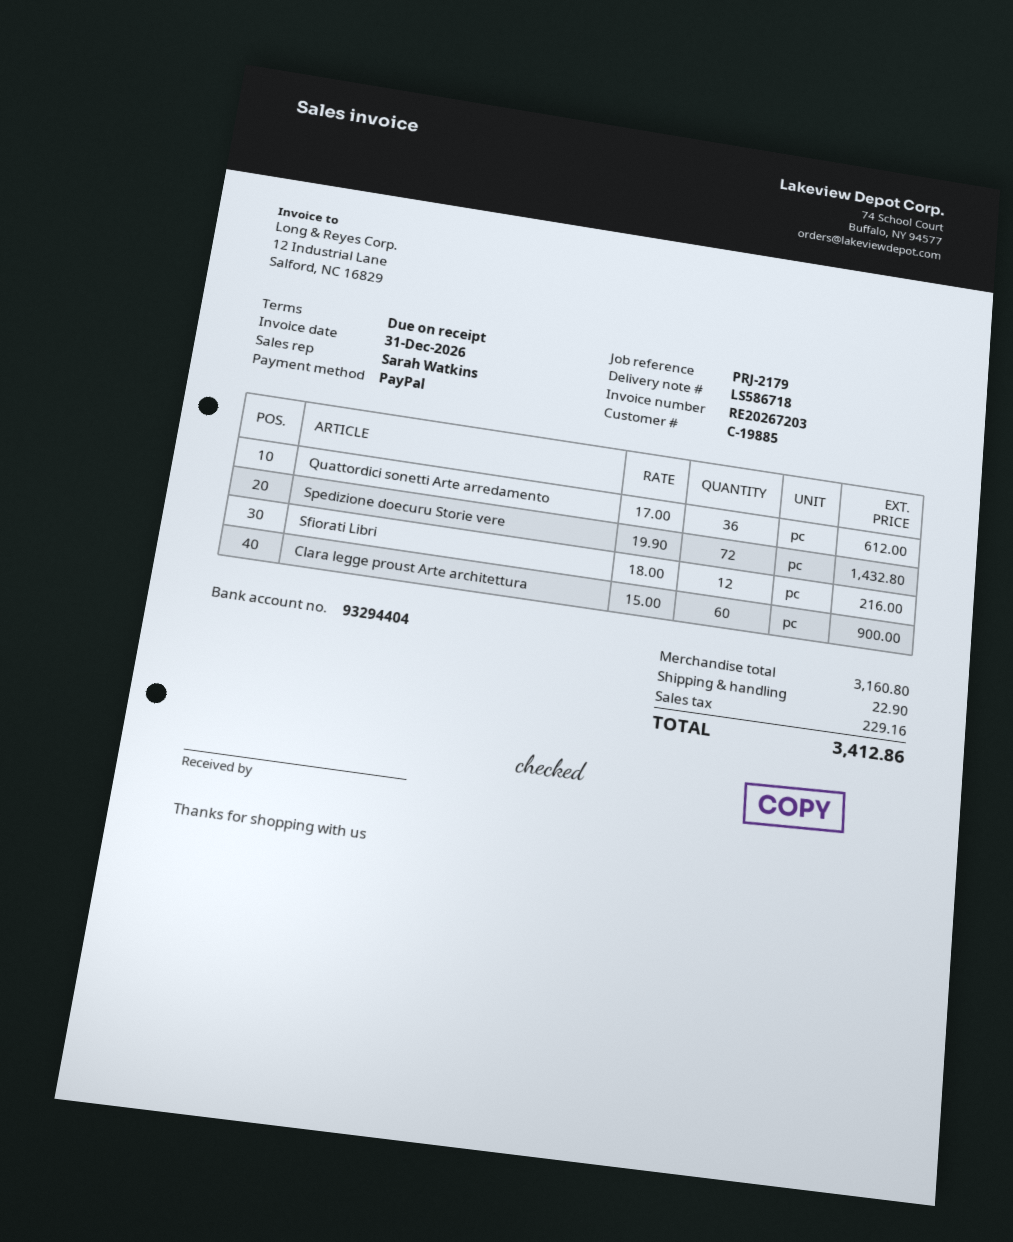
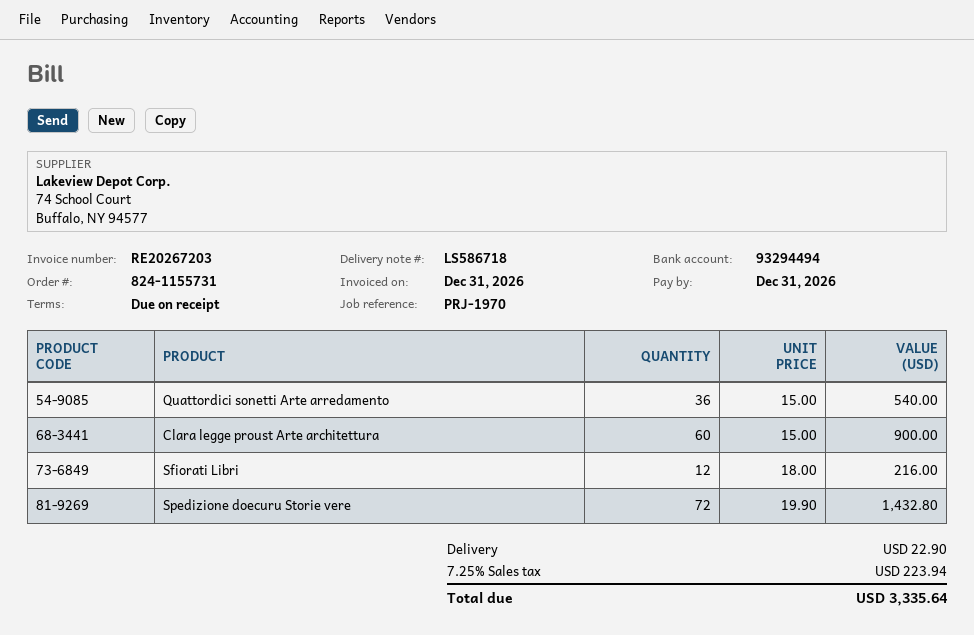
reference: PRJ-2179 -> PRJ-1970
bank account: 93294404 -> 93294494
Quattordici sonetti Arte arredamento: 36 x 17.00 = 612.00 -> 36 x 15.00 = 540.00
tax: 229.16 -> 223.94
total: 3412.86 -> 3335.64

